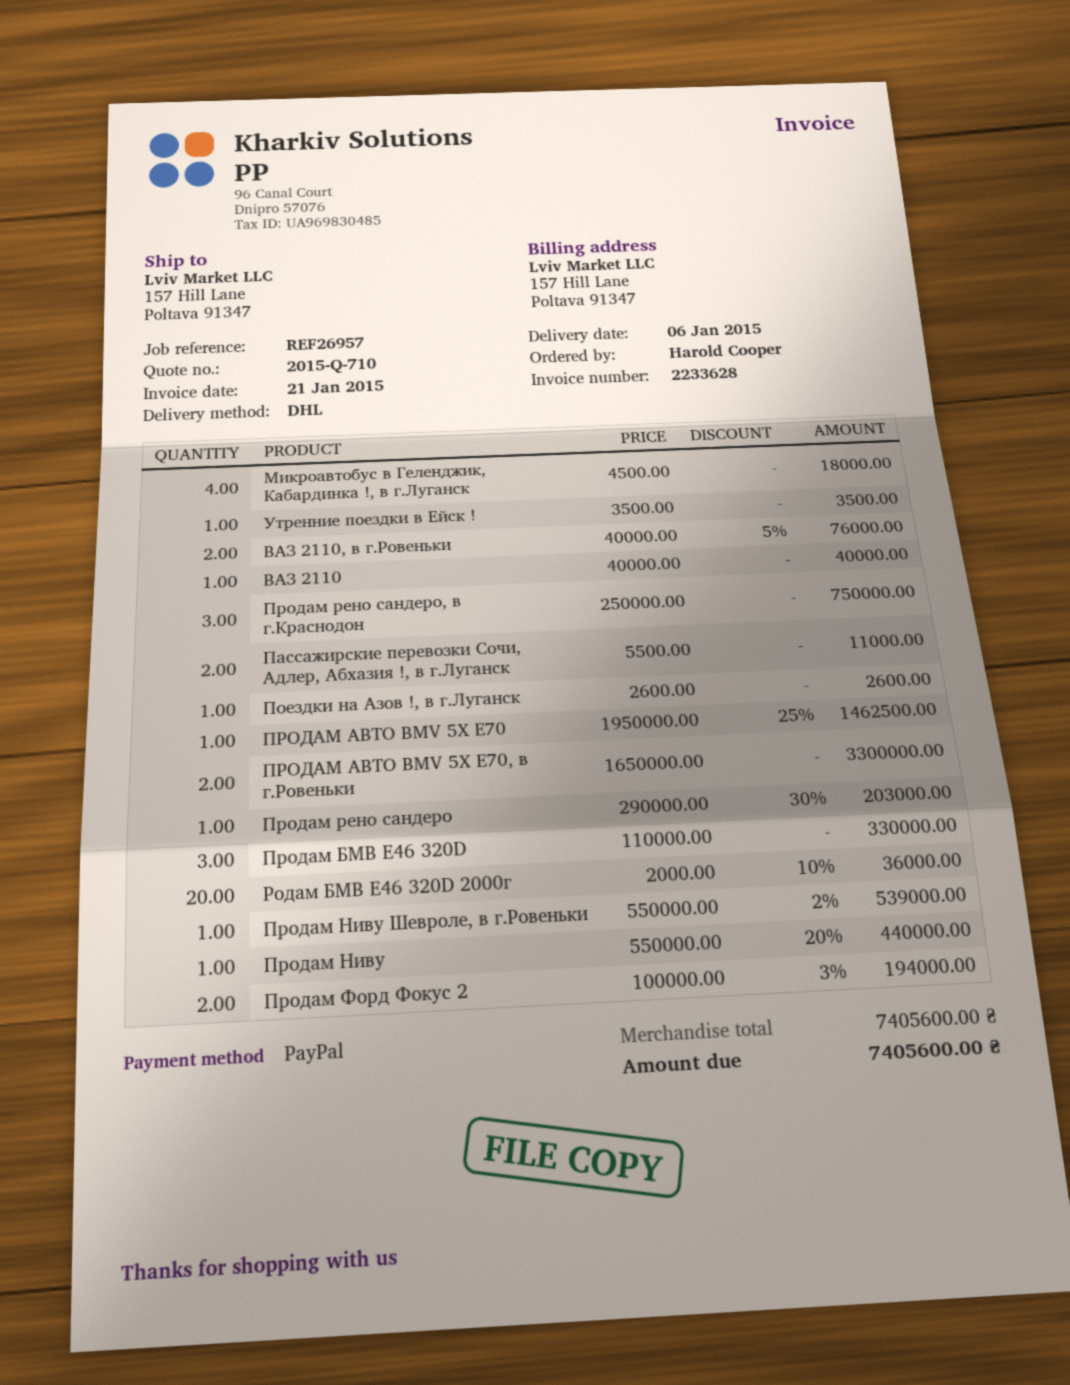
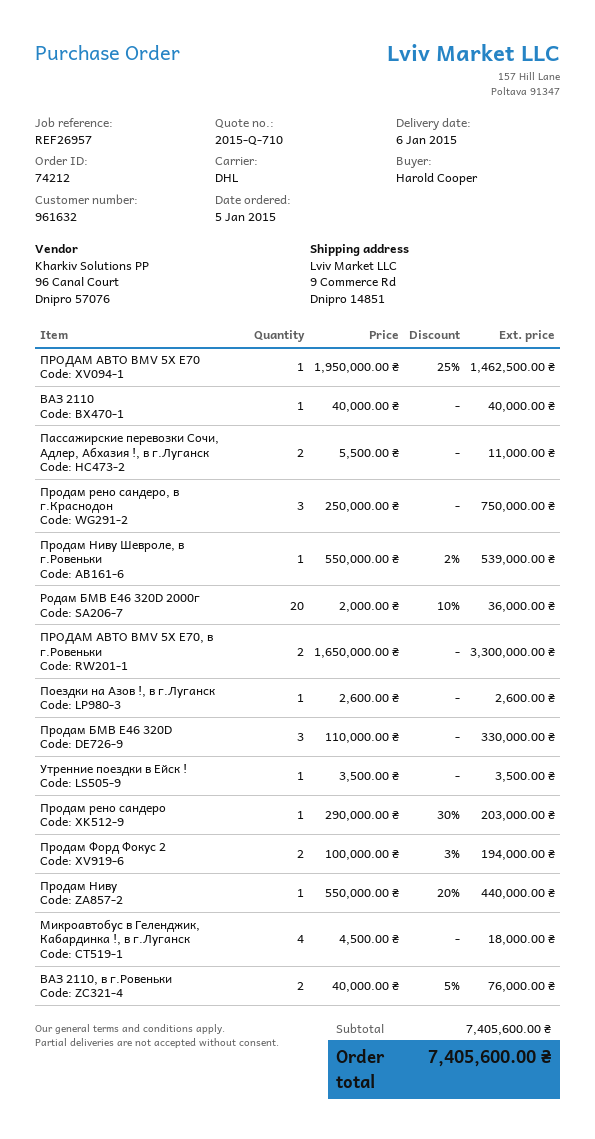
ship to: 157 Hill Lane, Poltava 91347 -> 9 Commerce Rd, Dnipro 14851

